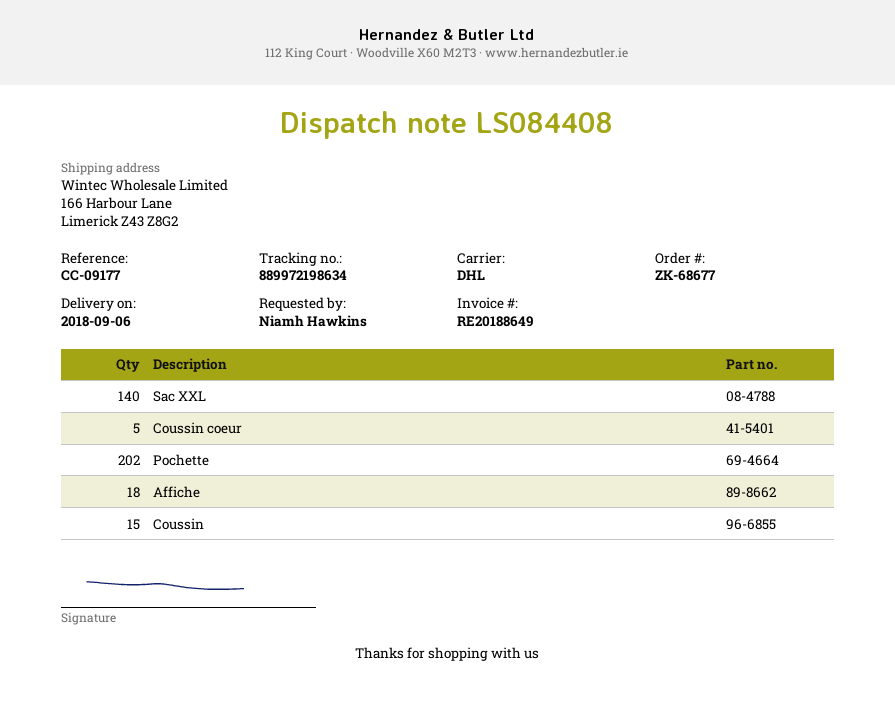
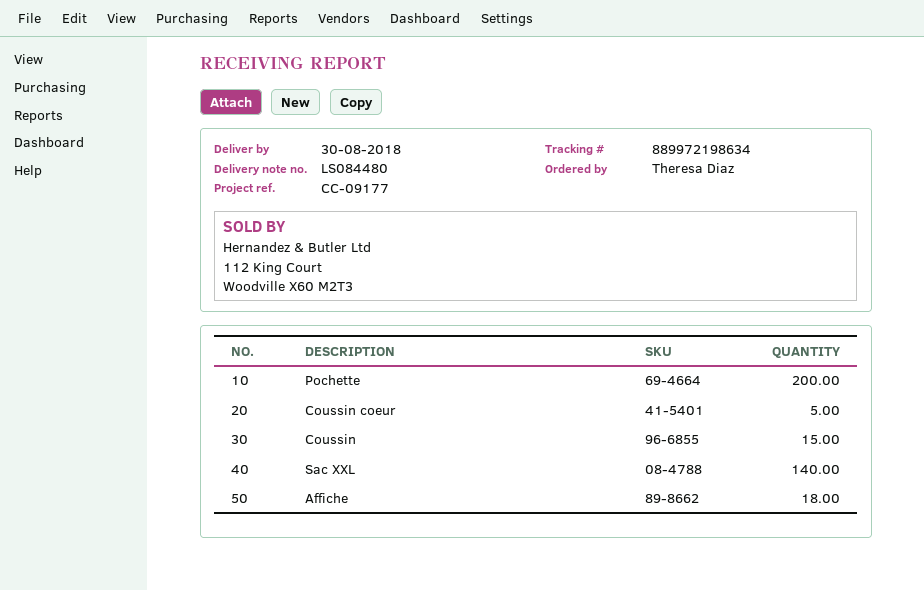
delivery note number: LS084408 -> LS084480
delivery date: 2018-09-06 -> 2018-08-30
ordered by: Niamh Hawkins -> Theresa Diaz
Pochette: 202 -> 200

